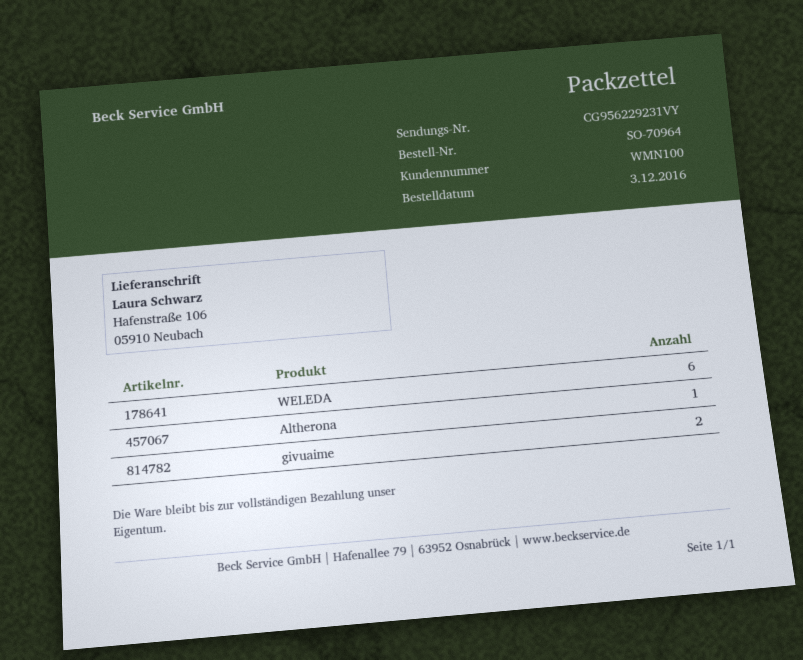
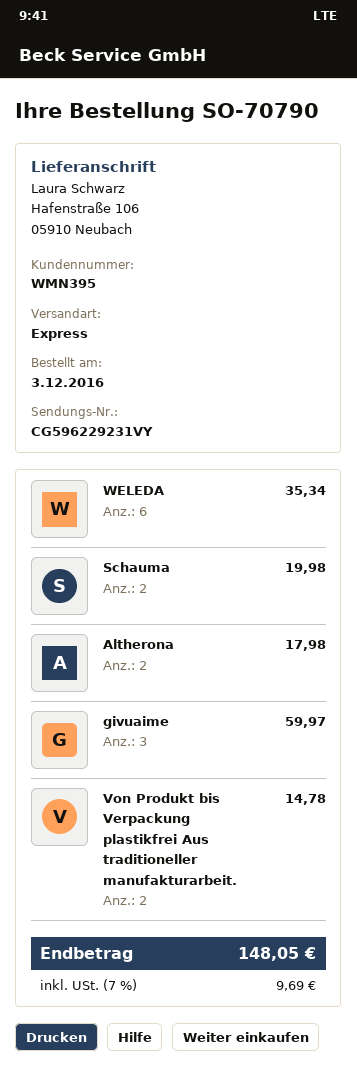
order number: SO-70964 -> SO-70790
customer number: WMN100 -> WMN395
tracking number: CG956229231VY -> CG596229231VY
Altherona: 1 -> 2
givuaime: 2 -> 3
Schauma: none -> 2
Von Produkt bis Verpackung plastikfrei Aus traditioneller manufakturarbeit.: none -> 2

